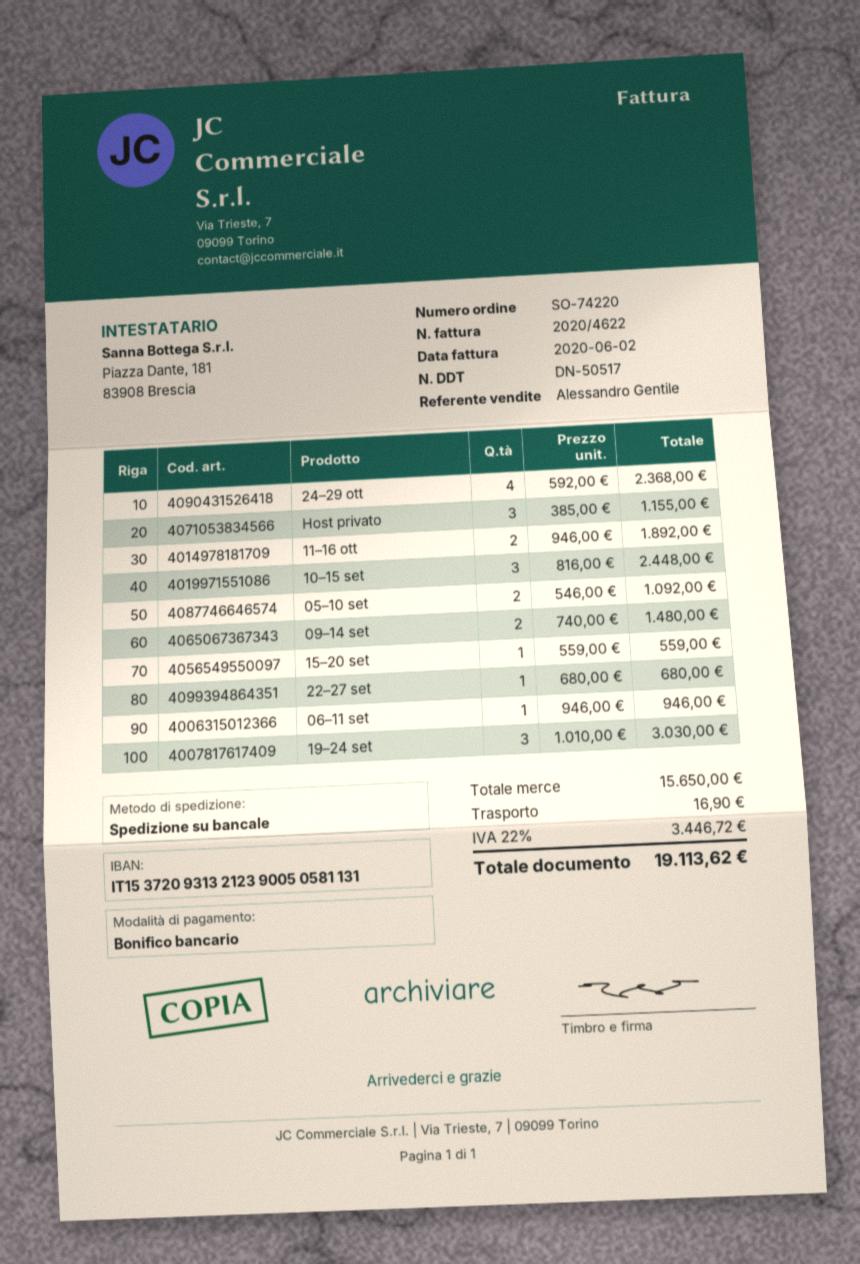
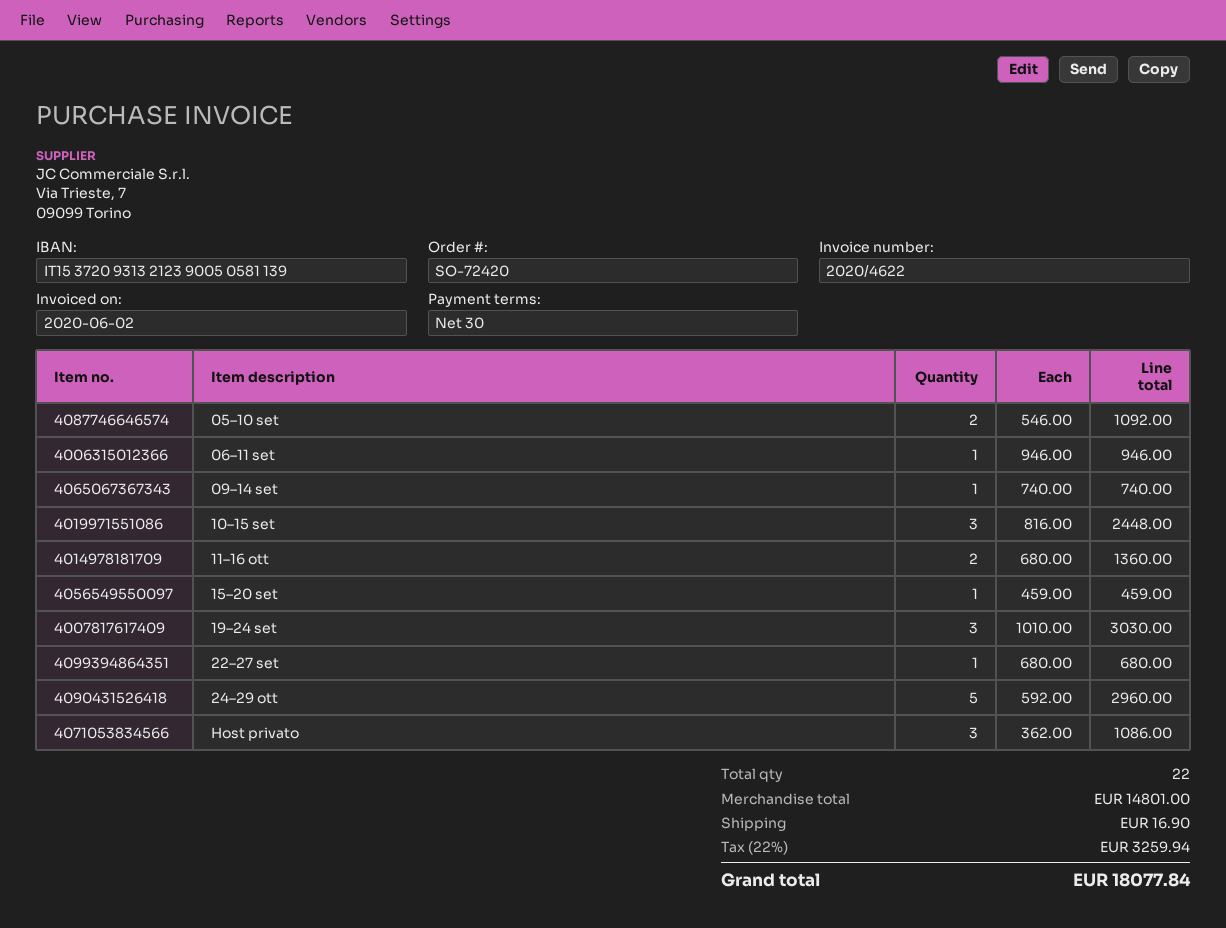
order number: SO-74220 -> SO-72420
bank account: IT1537209313212390050581131 -> IT1537209313212390050581139
24–29 ott: 4 x 592.00 = 2368.00 -> 5 x 592.00 = 2960.00
Host privato: 3 x 385.00 = 1155.00 -> 3 x 362.00 = 1086.00
11–16 ott: 2 x 946.00 = 1892.00 -> 2 x 680.00 = 1360.00
09–14 set: 2 x 740.00 = 1480.00 -> 1 x 740.00 = 740.00
15–20 set: 1 x 559.00 = 559.00 -> 1 x 459.00 = 459.00
subtotal: 15650.00 -> 14801.00
tax: 22% = 3446.72 -> 22% = 3259.94
total: 19113.62 -> 18077.84

